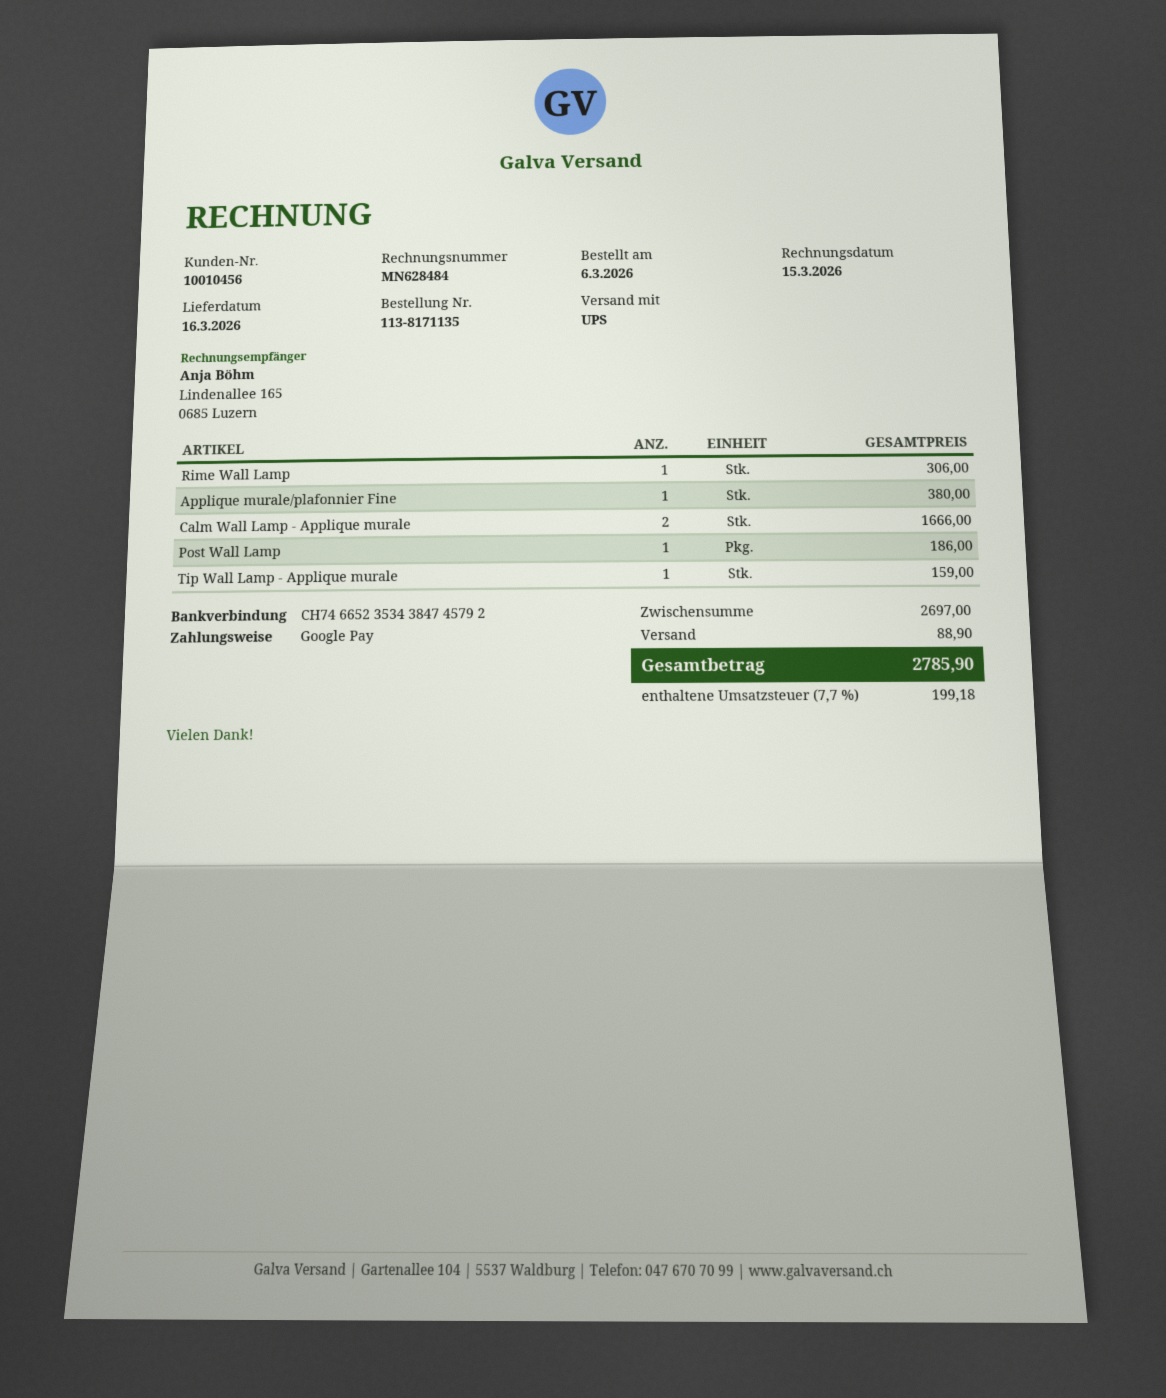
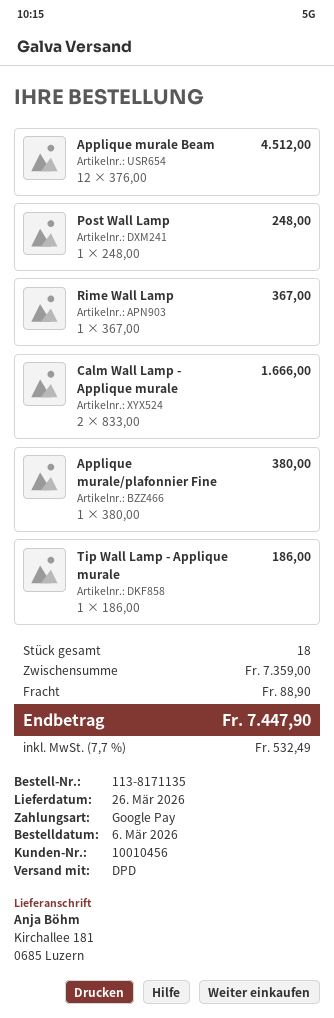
delivery date: 2026-03-16 -> 2026-03-26
shipping method: UPS -> DPD
Rime Wall Lamp: 1 for 306.00 -> 1 for 367.00
Post Wall Lamp: 1 for 186.00 -> 1 for 248.00
Tip Wall Lamp - Applique murale: 1 for 159.00 -> 1 for 186.00
Applique murale Beam: none -> 12 for 4512.00
subtotal: 2697.00 -> 7359.00
tax: 7.7% = 199.18 -> 7.7% = 532.49
total: 2785.90 -> 7447.90

